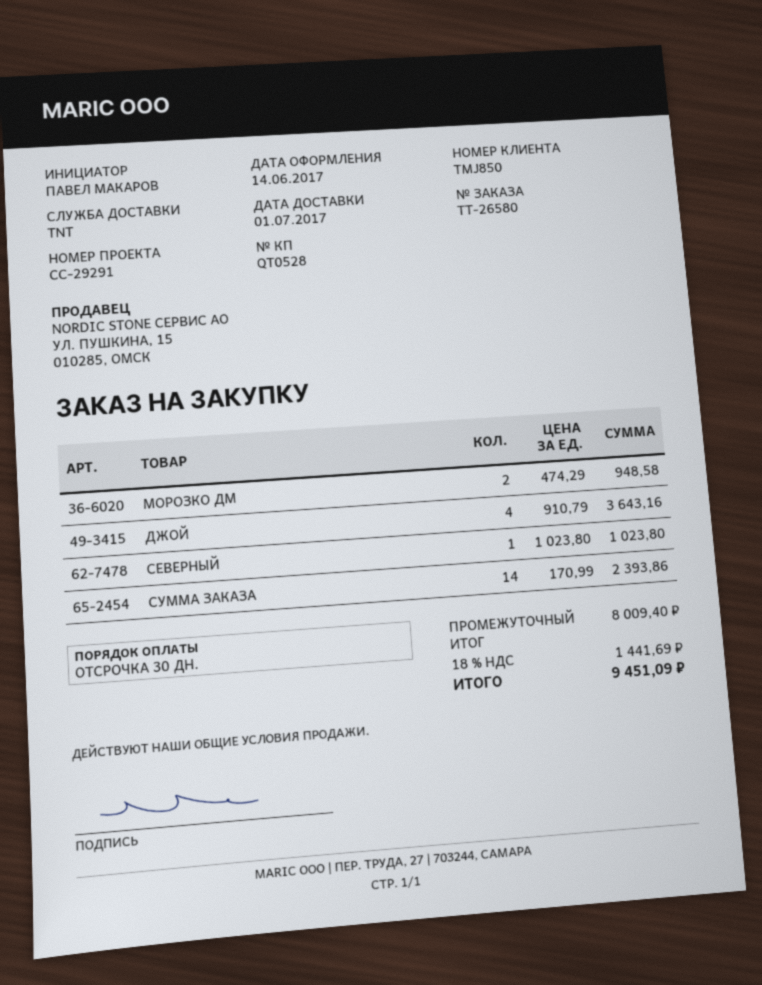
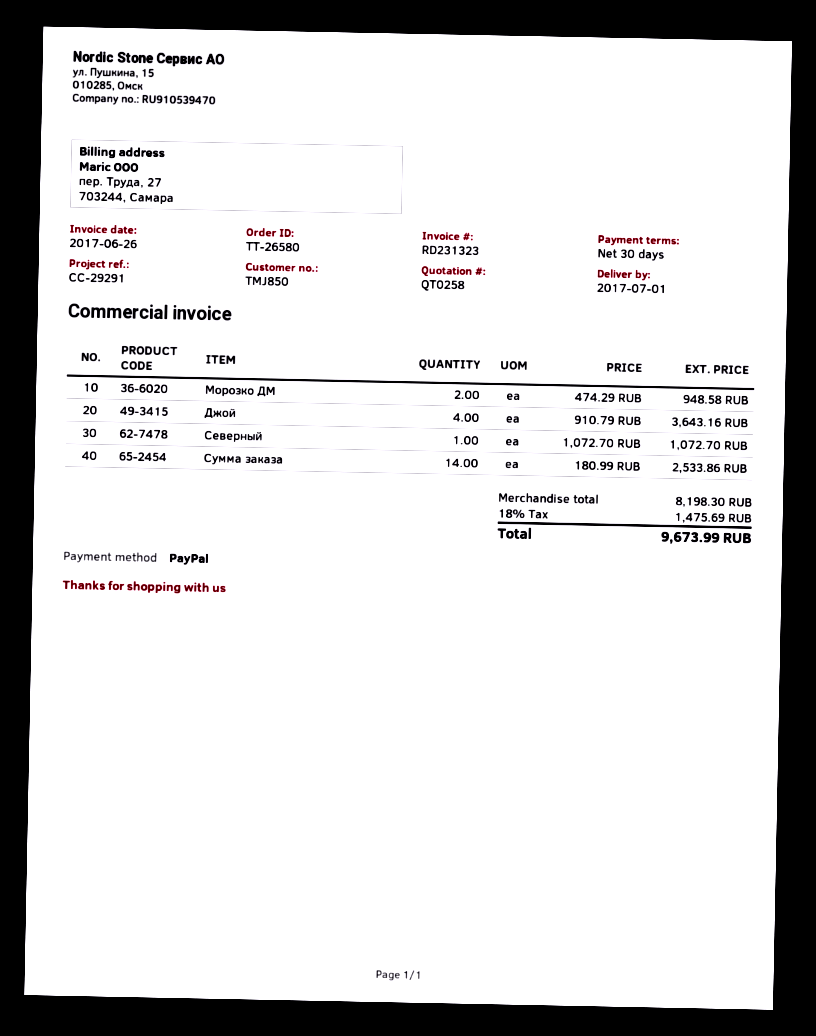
quote number: QT0528 -> QT0258
СЕВЕРНЫЙ: 1 x 1023.80 = 1023.80 -> 1 x 1072.70 = 1072.70
СУММА ЗАКАЗА: 14 x 170.99 = 2393.86 -> 14 x 180.99 = 2533.86
subtotal: 8009.40 -> 8198.30
tax: 18% = 1441.69 -> 18% = 1475.69
total: 9451.09 -> 9673.99

